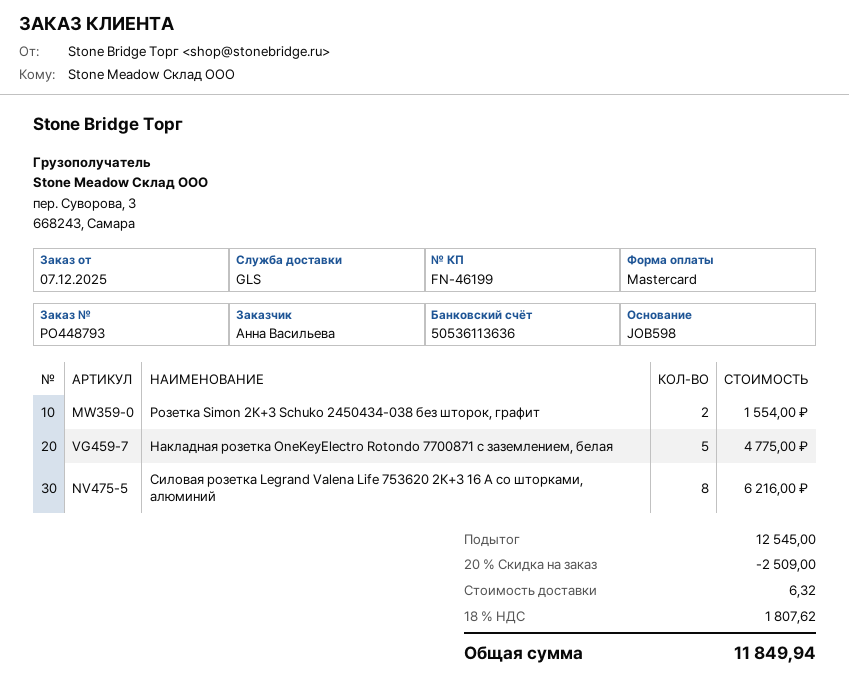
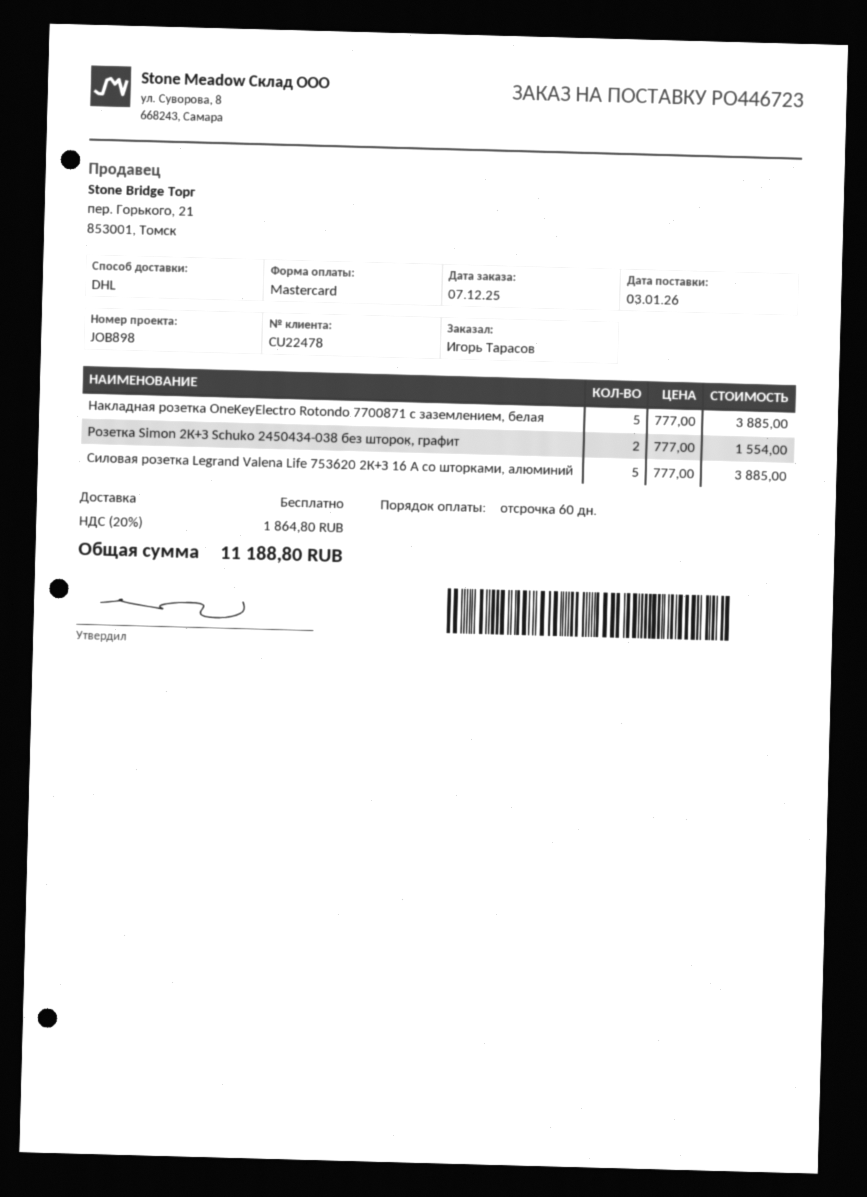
order number: PO448793 -> PO446723
reference: JOB598 -> JOB898
ordered by: Анна Васильева -> Игорь Тарасов
shipping method: GLS -> DHL
Накладная розетка OneKeyElectro Rotondo 7700871 с заземлением, белая: 5 for 4775.00 -> 5 for 3885.00
Силовая розетка Legrand Valena Life 753620 2К+З 16 А со шторками, алюминий: 8 for 6216.00 -> 5 for 3885.00
discount: 20% = 2509.00 -> none
shipping: 6.32 -> 0.00
tax: 18% = 1807.62 -> 20% = 1864.80
total: 11849.94 -> 11188.80

